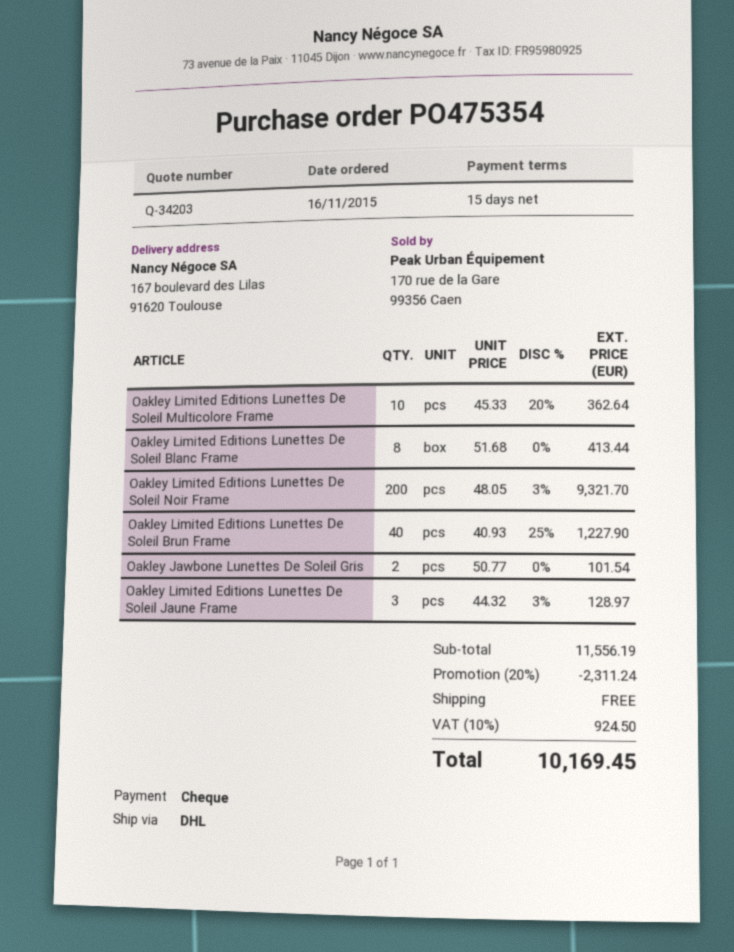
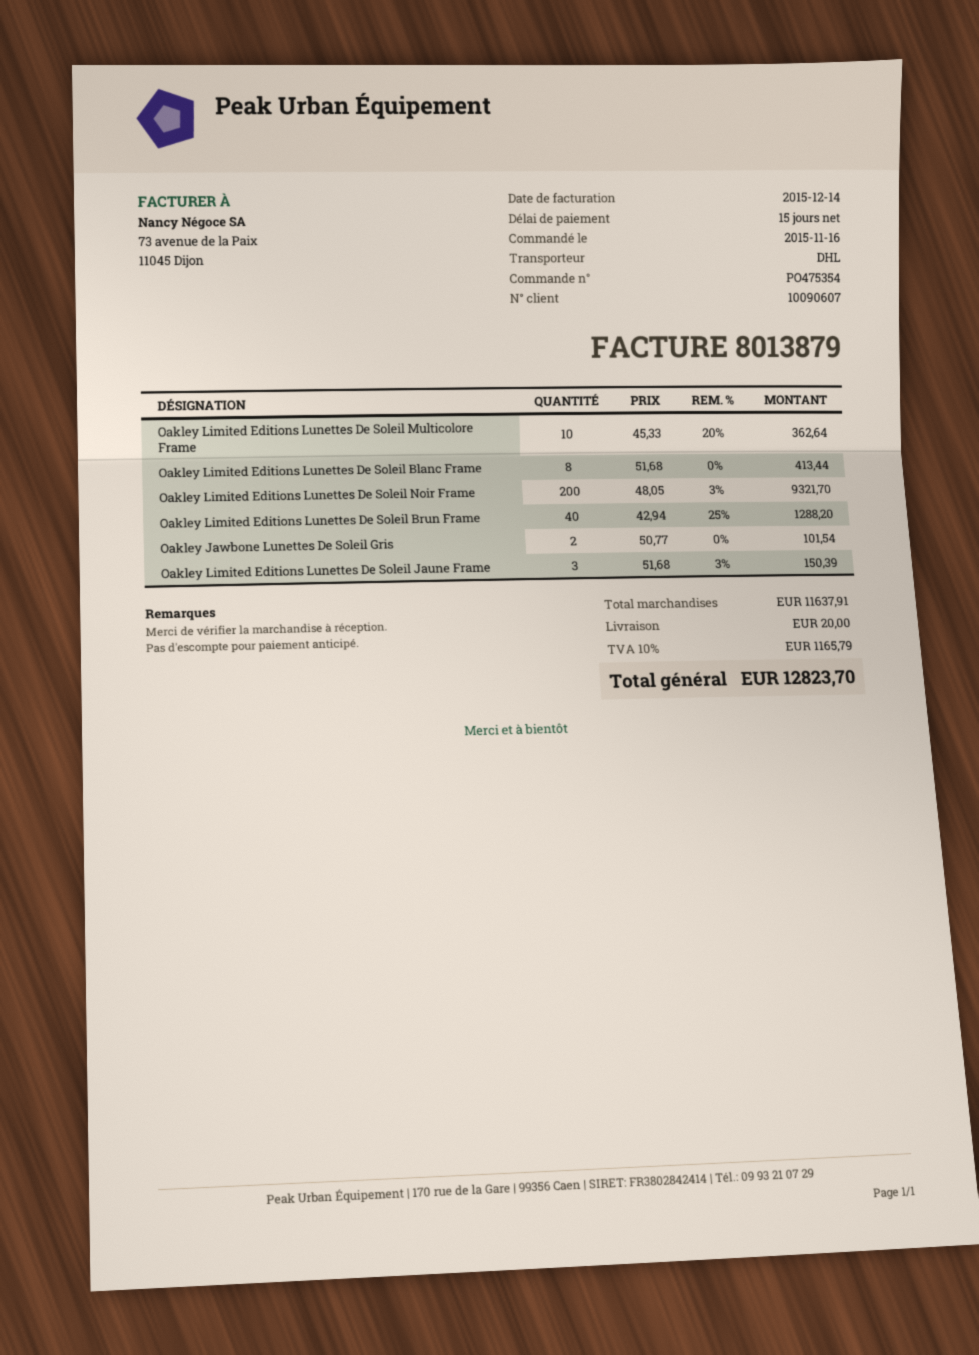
Oakley Limited Editions Lunettes De Soleil Brun Frame: 40 x 40.93 - 25% = 1227.90 -> 40 x 42.94 - 25% = 1288.20
Oakley Limited Editions Lunettes De Soleil Jaune Frame: 3 x 44.32 - 3% = 128.97 -> 3 x 51.68 - 3% = 150.39
subtotal: 11556.19 -> 11637.91
discount: 20% = 2311.24 -> none
shipping: 0.00 -> 20.00
tax: 10% = 924.50 -> 10% = 1165.79
total: 10169.45 -> 12823.70

